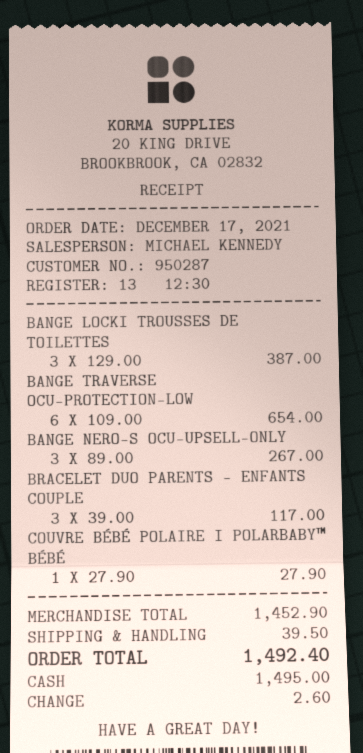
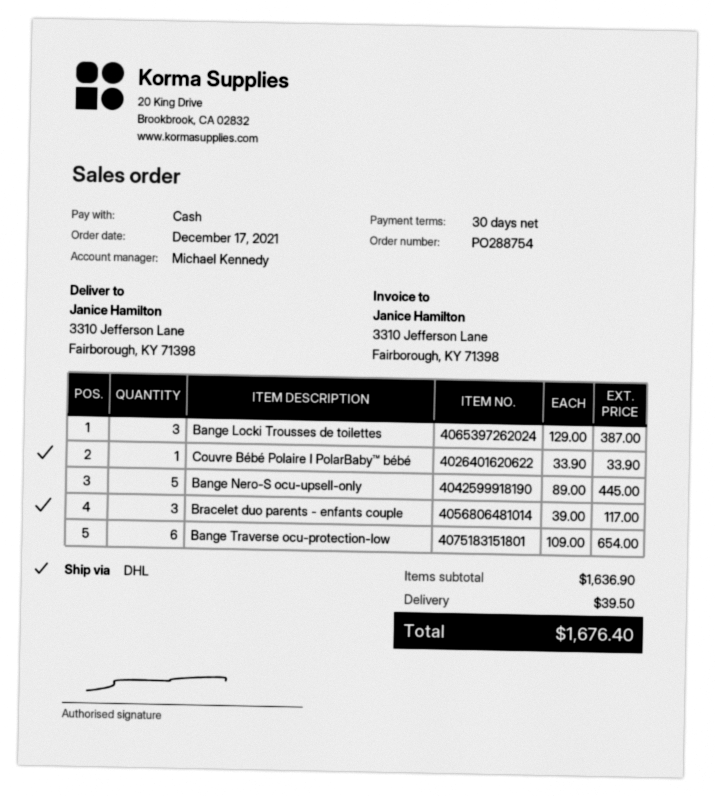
BANGE NERO-S OCU-UPSELL-ONLY: 3 x 89.00 = 267.00 -> 5 x 89.00 = 445.00
COUVRE BÉBÉ POLAIRE I POLARBABY™ BÉBÉ: 1 x 27.90 = 27.90 -> 1 x 33.90 = 33.90
subtotal: 1452.90 -> 1636.90
total: 1492.40 -> 1676.40

